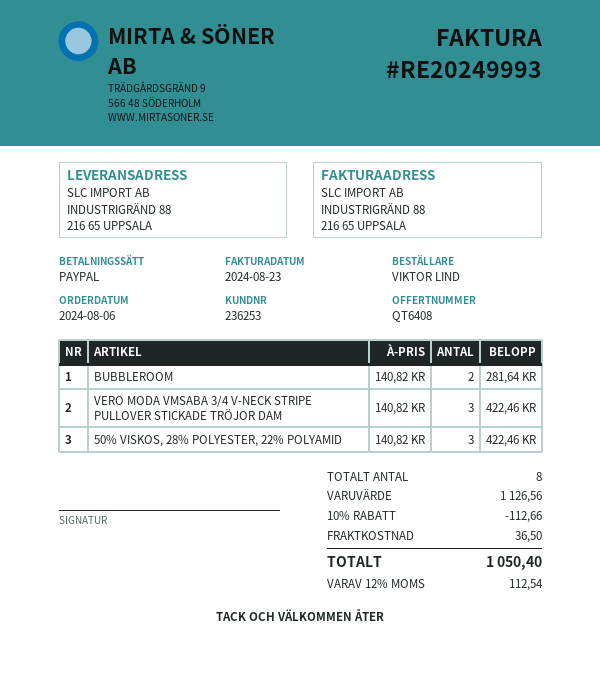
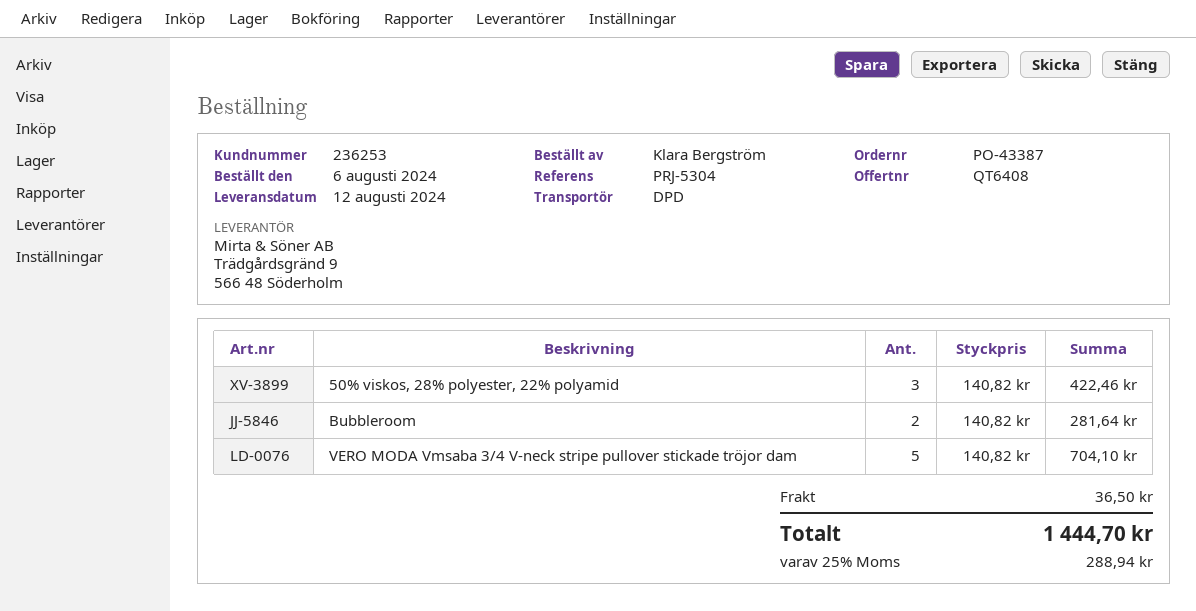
ordered by: VIKTOR LIND -> Klara Bergström
VERO MODA VMSABA 3/4 V-NECK STRIPE PULLOVER STICKADE TRÖJOR DAM: 3 x 140.82 = 422.46 -> 5 x 140.82 = 704.10
discount: 10% = 112.66 -> none
tax: 12% = 112.54 -> 25% = 288.94
total: 1050.40 -> 1444.70

